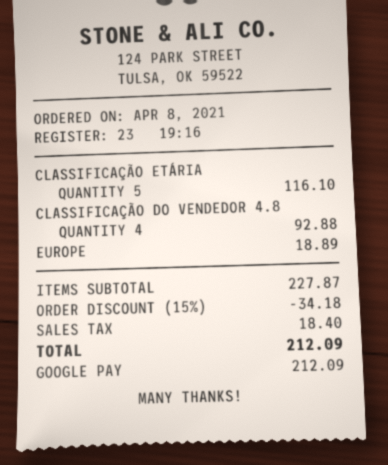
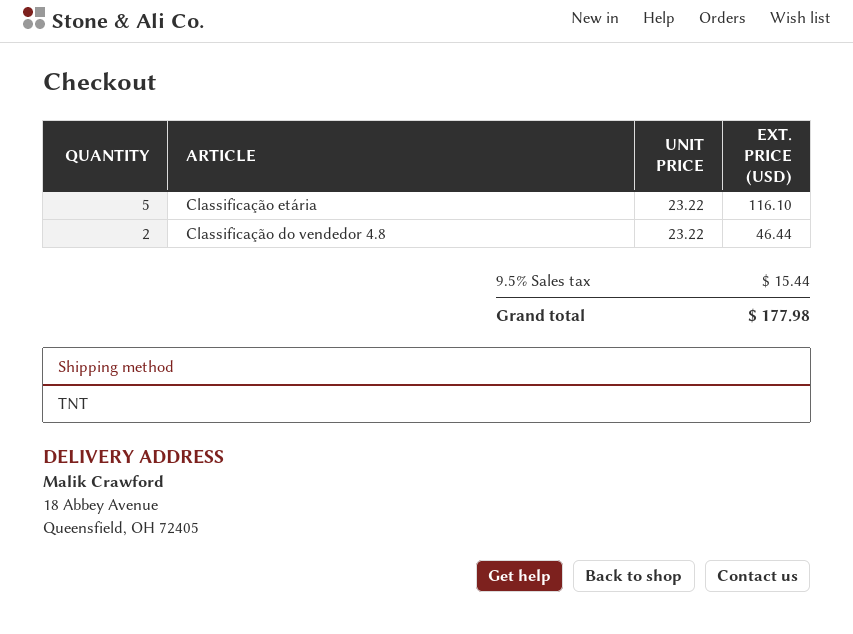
CLASSIFICAÇÃO DO VENDEDOR 4.8: 4 for 92.88 -> 2 for 46.44
EUROPE: 1 for 18.89 -> none
discount: 15% = 34.18 -> none
tax: 18.40 -> 15.44
total: 212.09 -> 177.98

